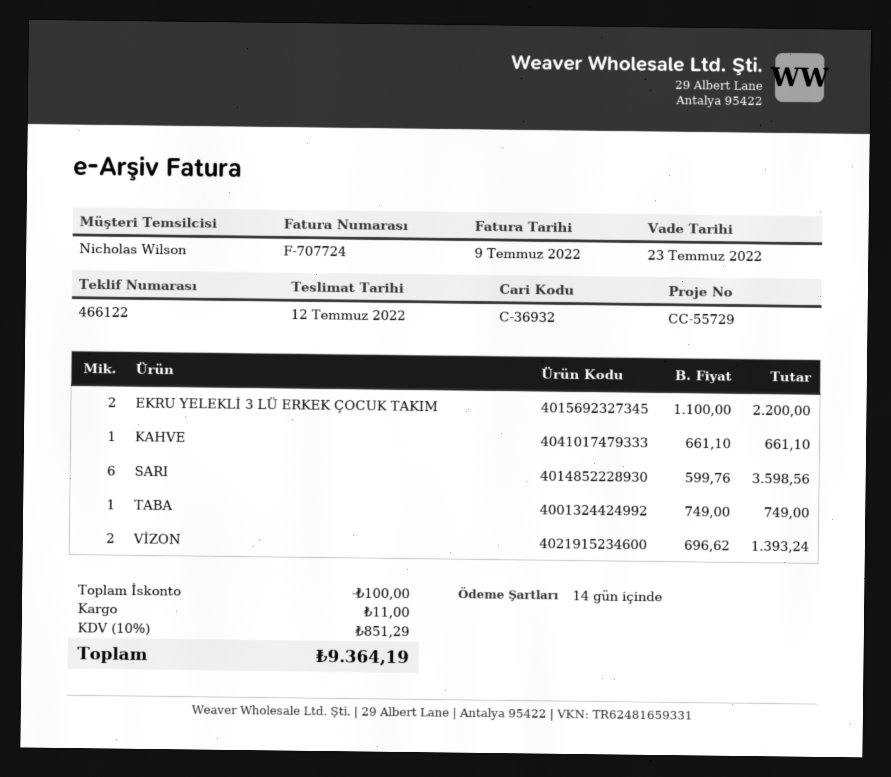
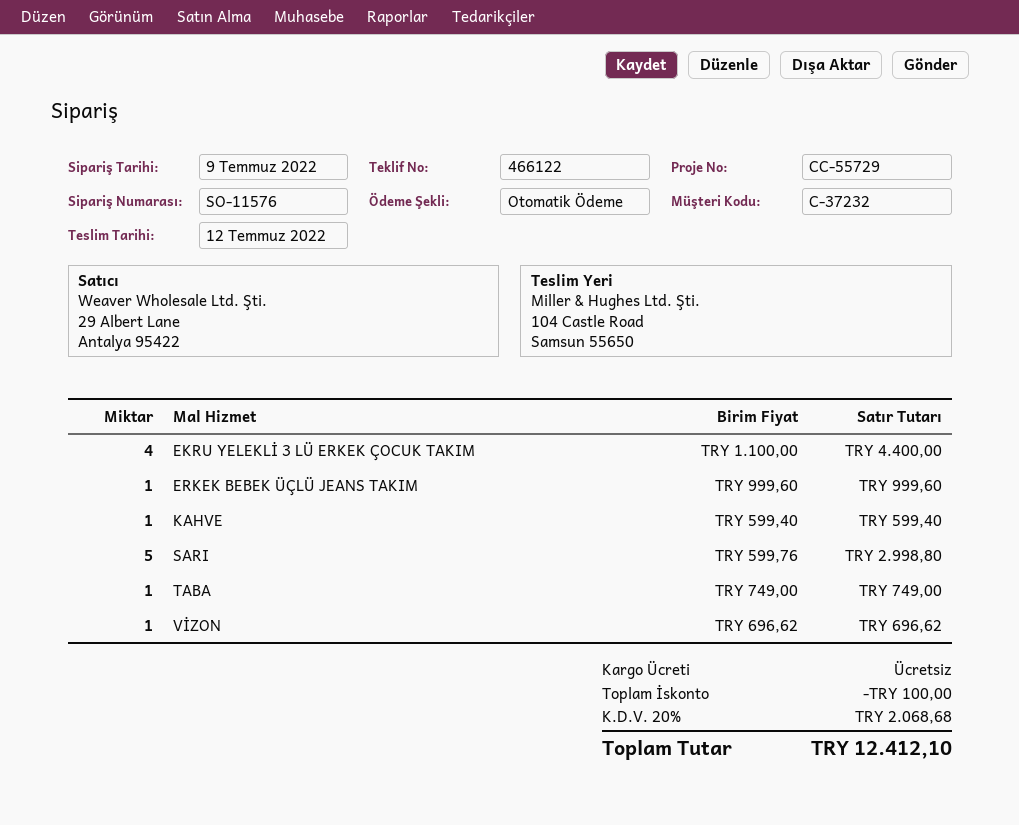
customer number: C-36932 -> C-37232
EKRU YELEKLİ 3 LÜ ERKEK ÇOCUK TAKIM: 2 x 1100.00 = 2200.00 -> 4 x 1100.00 = 4400.00
KAHVE: 1 x 661.10 = 661.10 -> 1 x 599.40 = 599.40
SARI: 6 x 599.76 = 3598.56 -> 5 x 599.76 = 2998.80
VİZON: 2 x 696.62 = 1393.24 -> 1 x 696.62 = 696.62
ERKEK BEBEK ÜÇLÜ JEANS TAKIM: none -> 1 x 999.60 = 999.60
shipping: 11.00 -> 0.00
tax: 10% = 851.29 -> 20% = 2068.68
total: 9364.19 -> 12412.10

